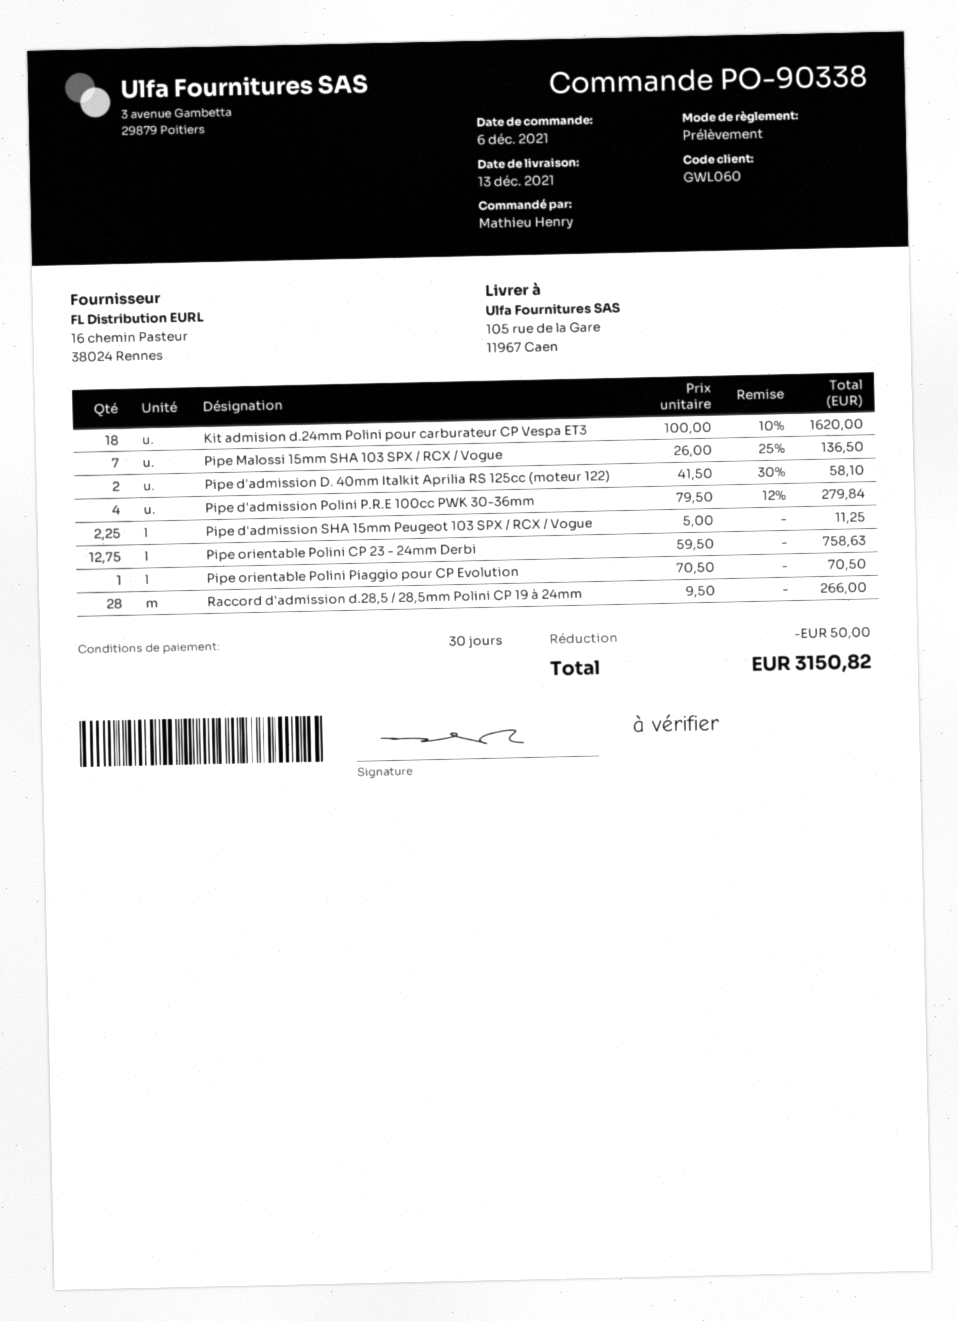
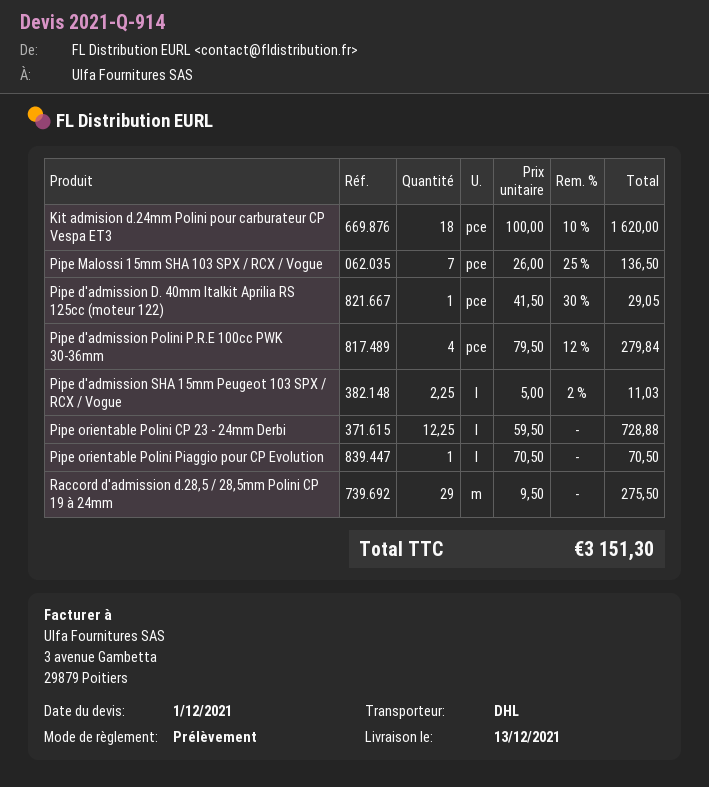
Pipe d'admission D. 40mm Italkit Aprilia RS 125cc (moteur 122): 2 x 41.50 - 30% = 58.10 -> 1 x 41.50 - 30% = 29.05
Pipe d'admission SHA 15mm Peugeot 103 SPX / RCX / Vogue: 2.25 x 5.00 = 11.25 -> 2.25 x 5.00 - 2% = 11.03
Pipe orientable Polini CP 23 - 24mm Derbi: 12.75 x 59.50 = 758.63 -> 12.25 x 59.50 = 728.88
Raccord d'admission d.28,5 / 28,5mm Polini CP 19 à 24mm: 28 x 9.50 = 266.00 -> 29 x 9.50 = 275.50
discount: 50.00 -> none
total: 3150.82 -> 3151.30

